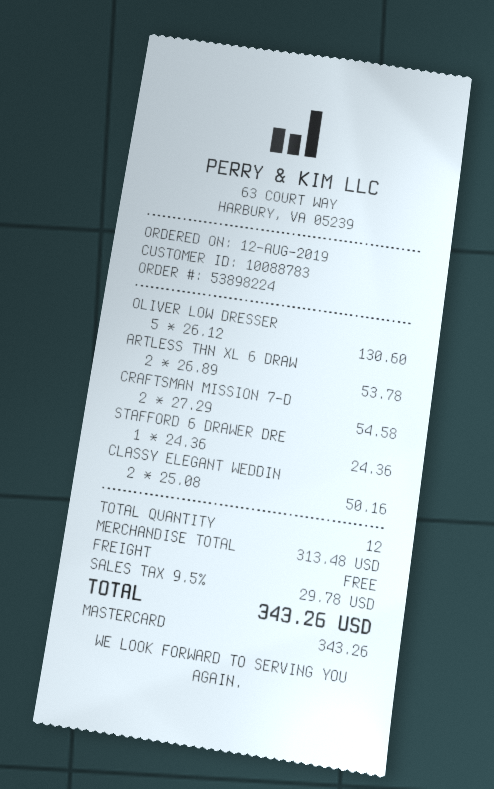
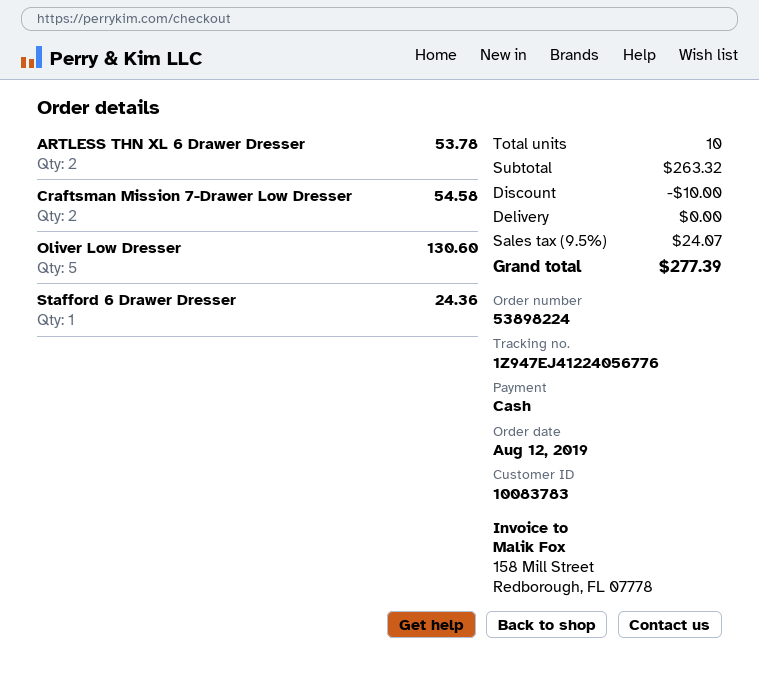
customer number: 10088783 -> 10083783
payment method: Mastercard -> cash
CLASSY ELEGANT WEDDIN: 2 for 50.16 -> none
total quantity: 12 -> 10
subtotal: 313.48 -> 263.32
discount: none -> 10.00
tax: 9.5% = 29.78 -> 9.5% = 24.07
total: 343.26 -> 277.39

